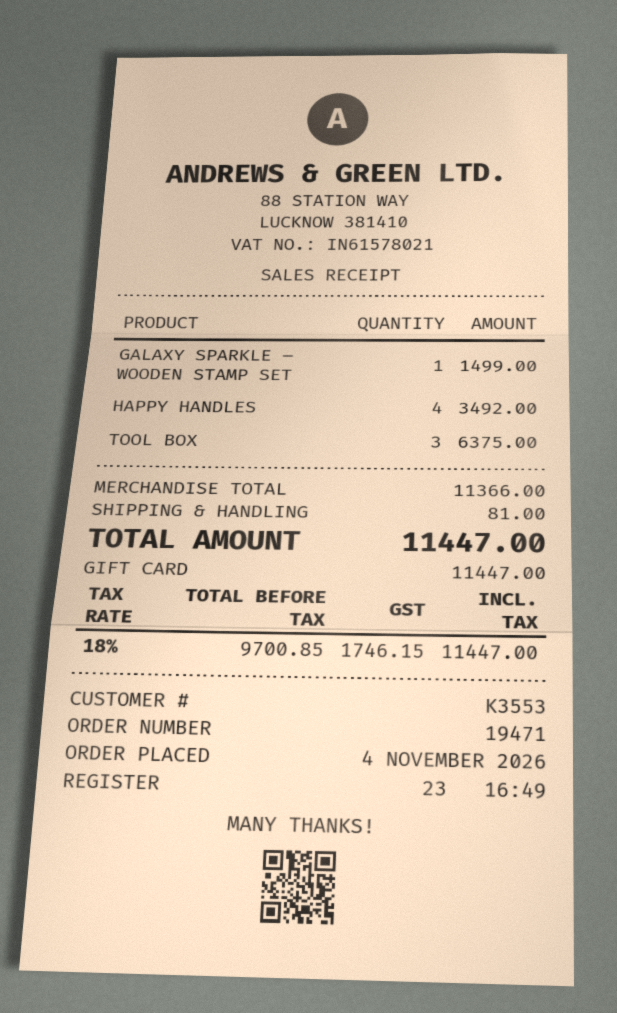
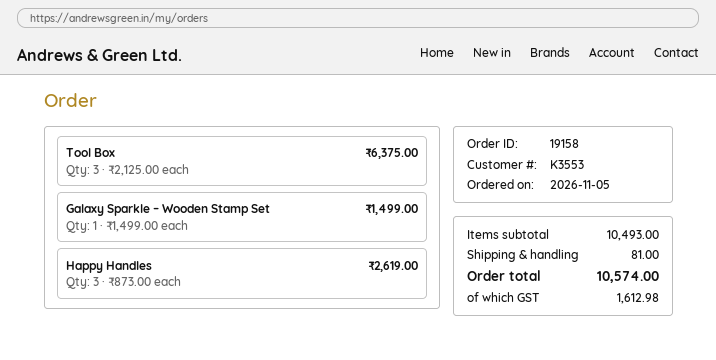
order number: 19471 -> 19158
order date: 2026-11-04 -> 2026-11-05
HAPPY HANDLES: 4 for 3492.00 -> 3 for 2619.00
subtotal: 11366.00 -> 10493.00
tax: 1746.15 -> 1612.98
total: 11447.00 -> 10574.00

